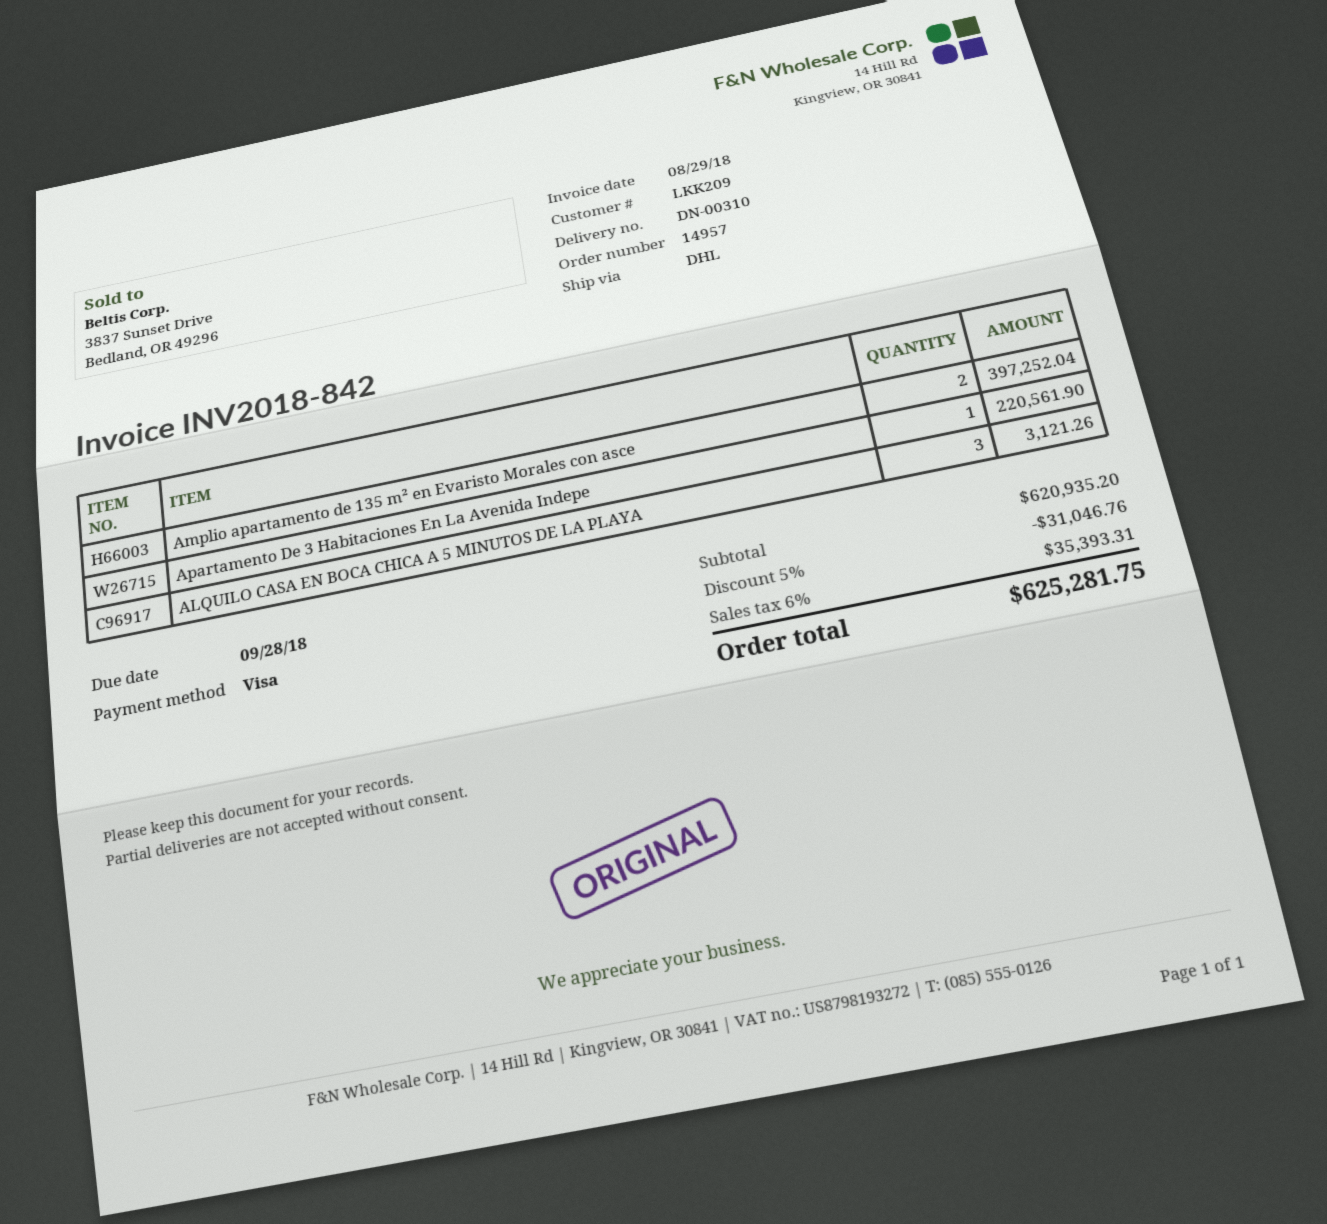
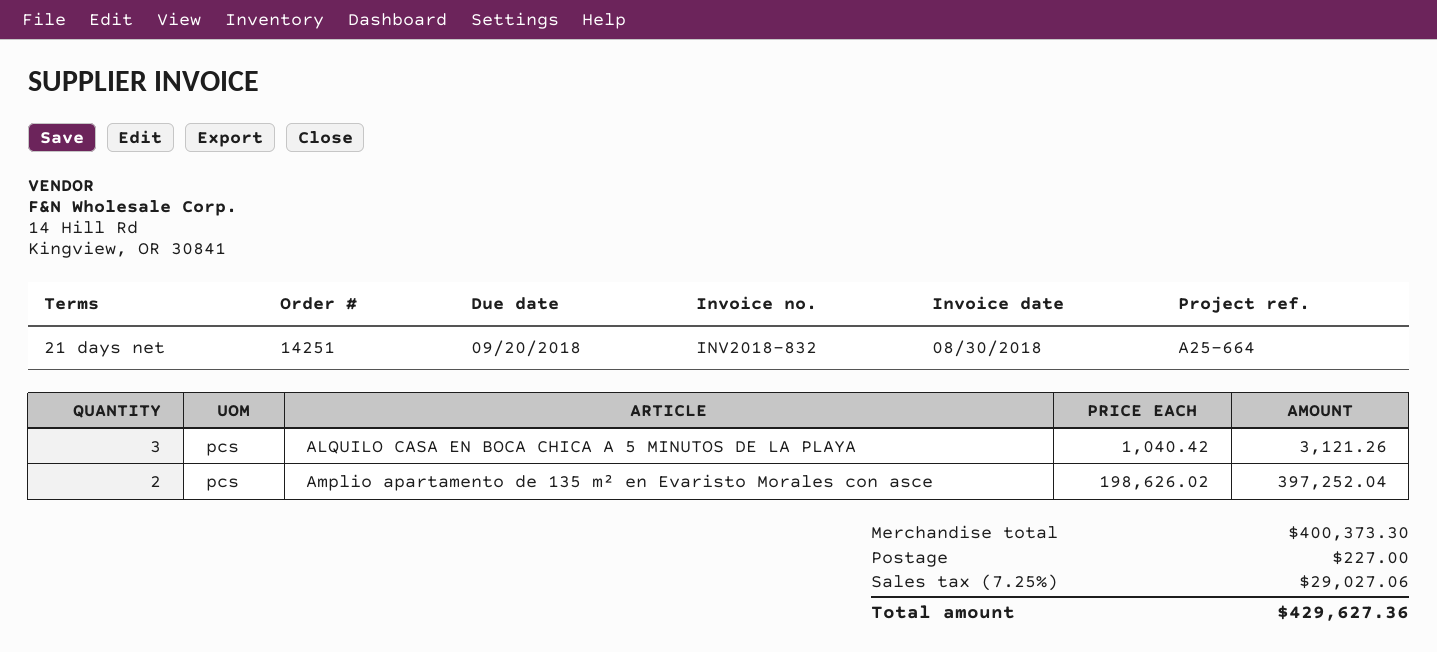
order number: 14957 -> 14251
invoice number: INV2018-842 -> INV2018-832
invoice date: 2018-08-29 -> 2018-08-30
due date: 2018-09-28 -> 2018-09-20
Apartamento De 3 Habitaciones En La Avenida Indepe: 1 for 220561.90 -> none
subtotal: 620935.20 -> 400373.30
discount: 5% = 31046.76 -> none
shipping: none -> 227.00
tax: 6% = 35393.31 -> 7.25% = 29027.06
total: 625281.75 -> 429627.36

